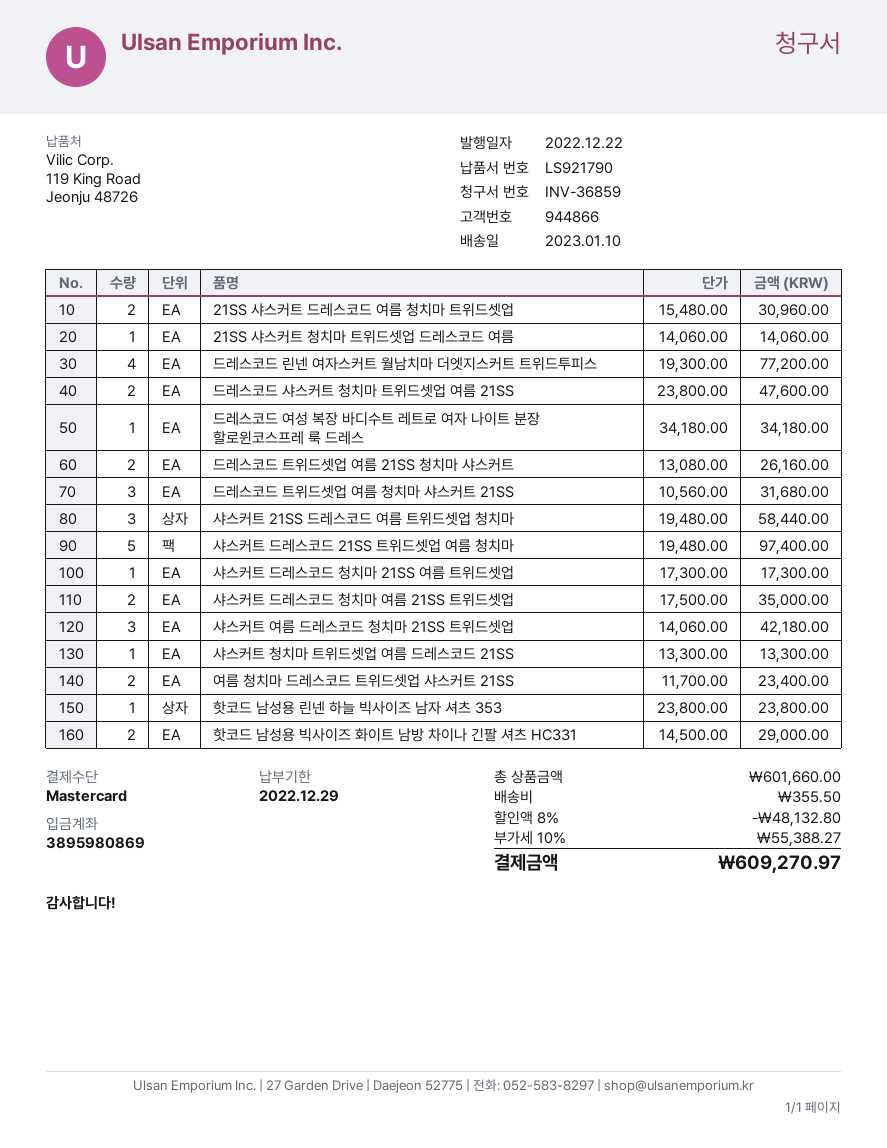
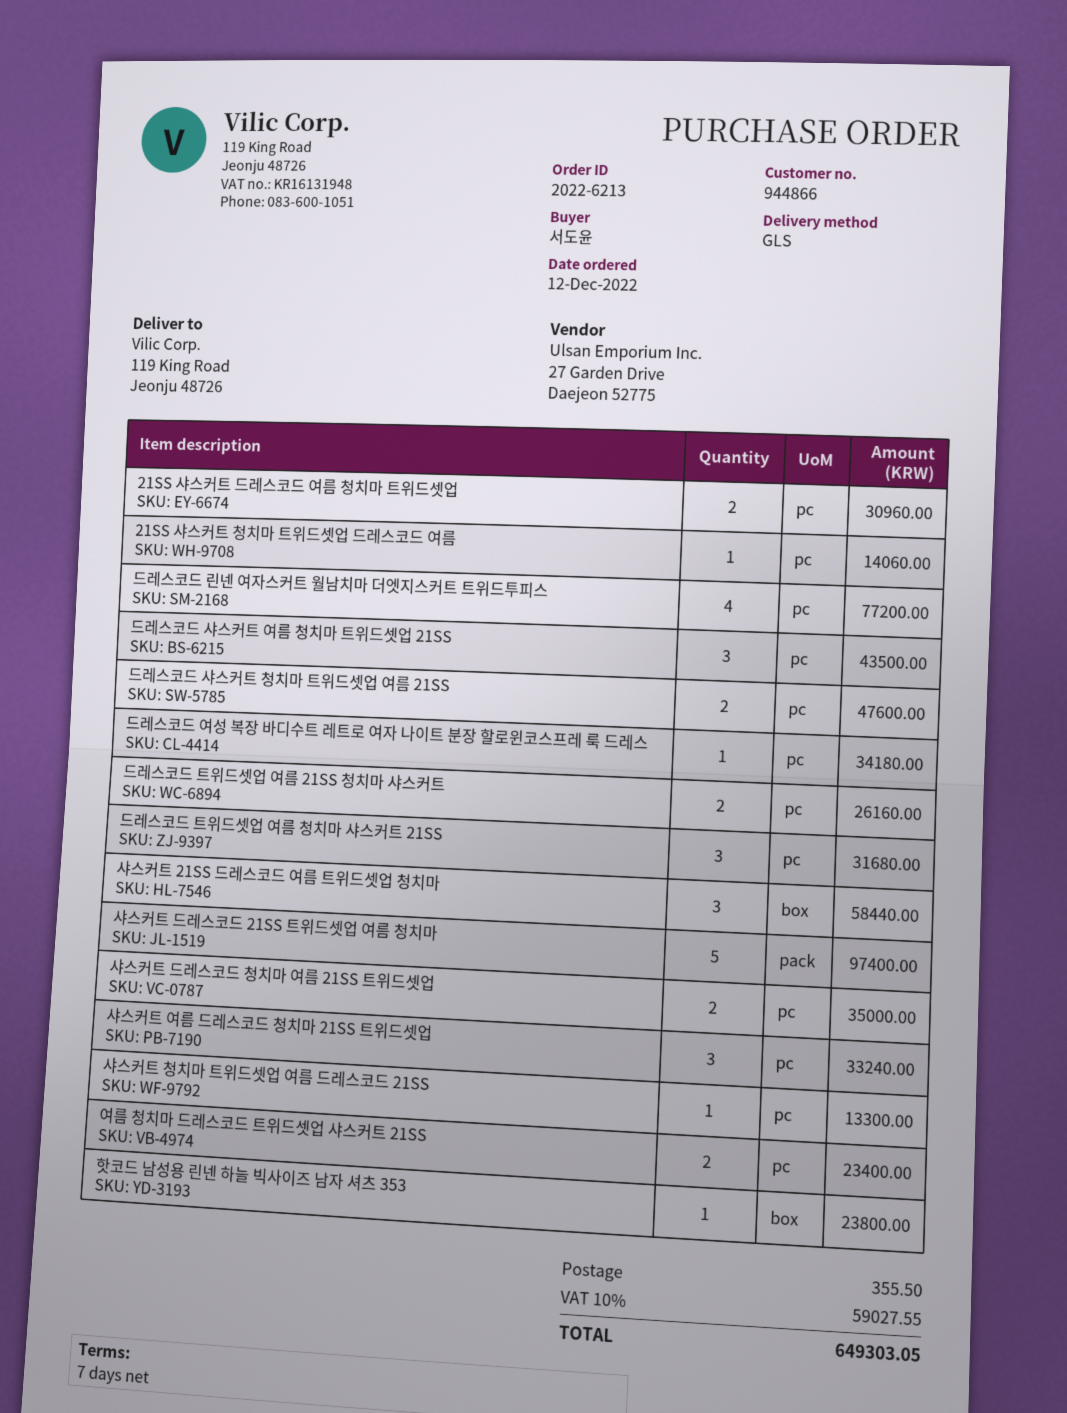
샤스커트 드레스코드 청치마 21SS 여름 트위드셋업: 1 for 17300.00 -> none
샤스커트 여름 드레스코드 청치마 21SS 트위드셋업: 3 for 42180.00 -> 3 for 33240.00
핫코드 남성용 빅사이즈 화이트 남방 차이나 긴팔 셔츠 HC331: 2 for 29000.00 -> none
드레스코드 샤스커트 여름 청치마 트위드셋업 21SS: none -> 3 for 43500.00
discount: 8% = 48132.80 -> none
tax: 10% = 55388.27 -> 10% = 59027.55
total: 609270.97 -> 649303.05

